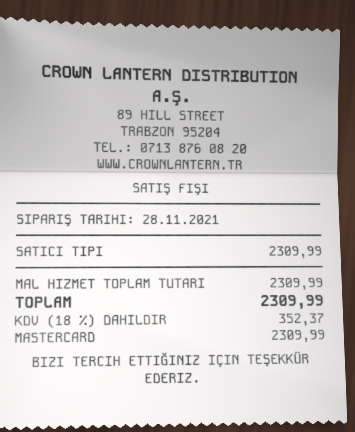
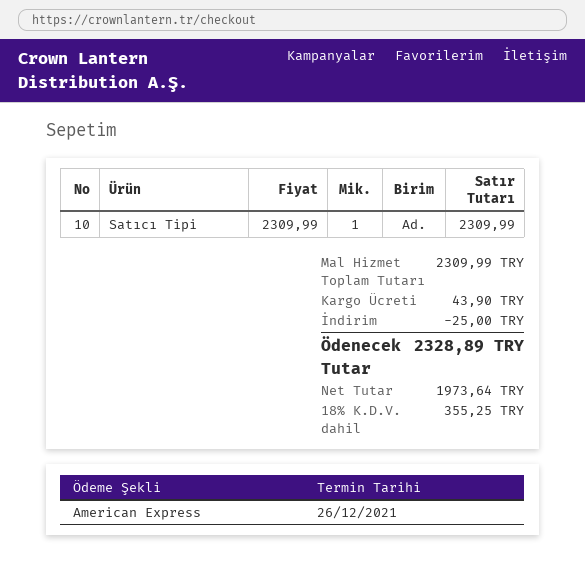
payment method: Mastercard -> American Express
discount: none -> 25.00
shipping: none -> 43.90
tax: 18% = 352.37 -> 18% = 355.25
total: 2309.99 -> 2328.89

